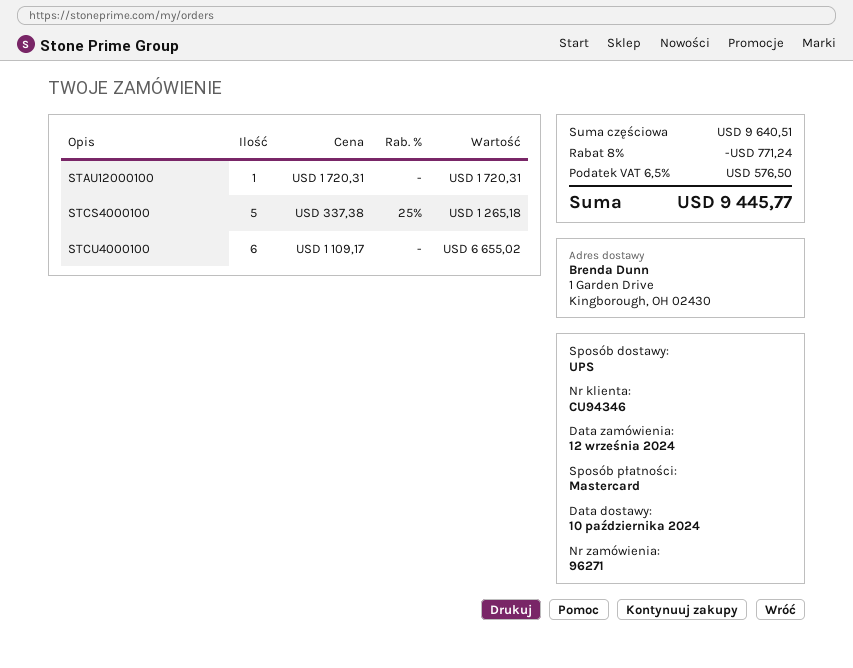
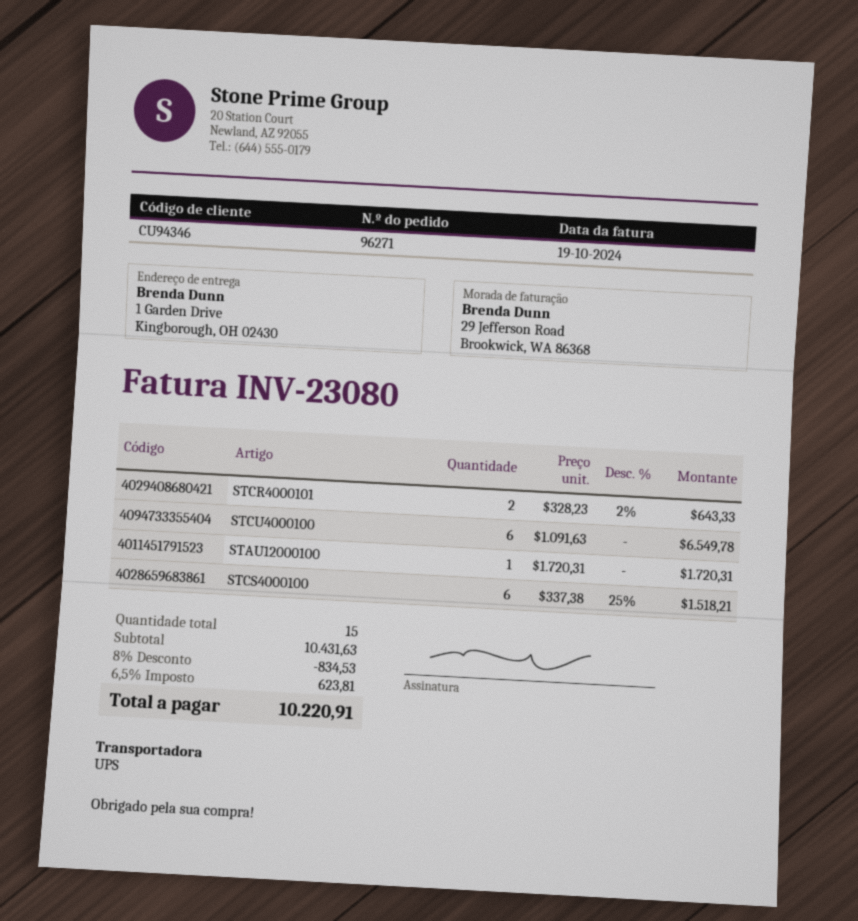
STCS4000100: 5 x 337.38 - 25% = 1265.18 -> 6 x 337.38 - 25% = 1518.21
STCU4000100: 6 x 1109.17 = 6655.02 -> 6 x 1091.63 = 6549.78
STCR4000101: none -> 2 x 328.23 - 2% = 643.33
subtotal: 9640.51 -> 10431.63
discount: 8% = 771.24 -> 8% = 834.53
tax: 6.5% = 576.50 -> 6.5% = 623.81
total: 9445.77 -> 10220.91

